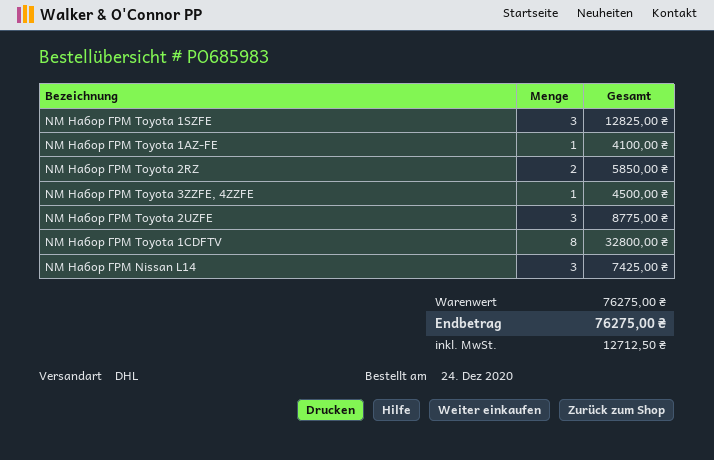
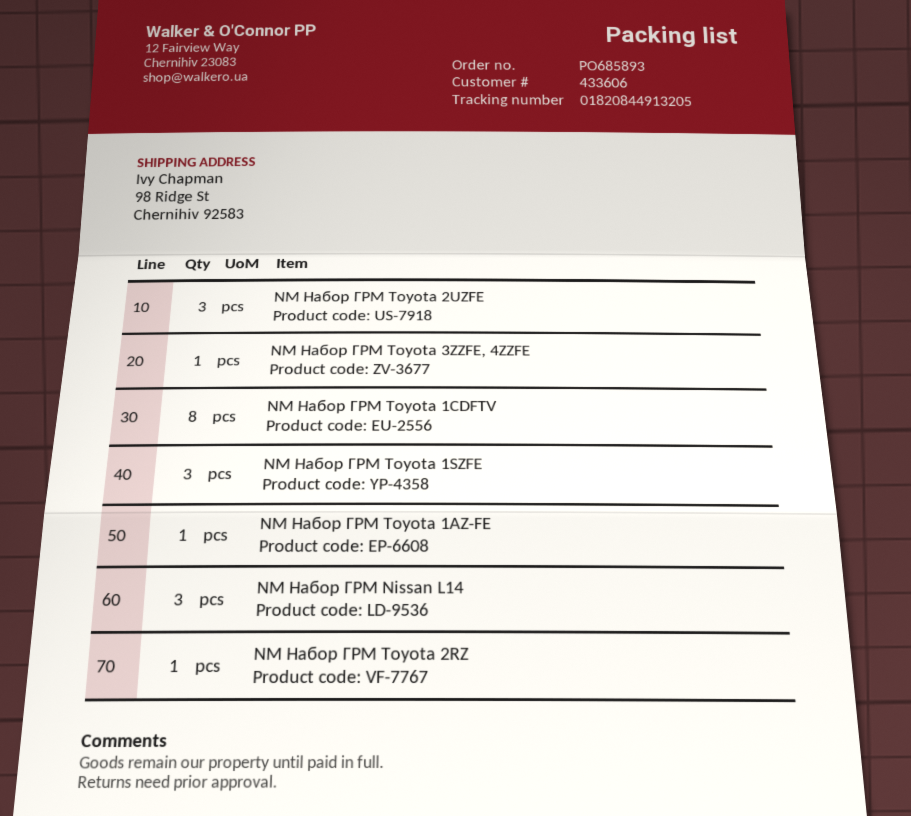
order number: PO685983 -> PO685893
NM Набор ГРМ Toyota 2RZ: 2 -> 1

